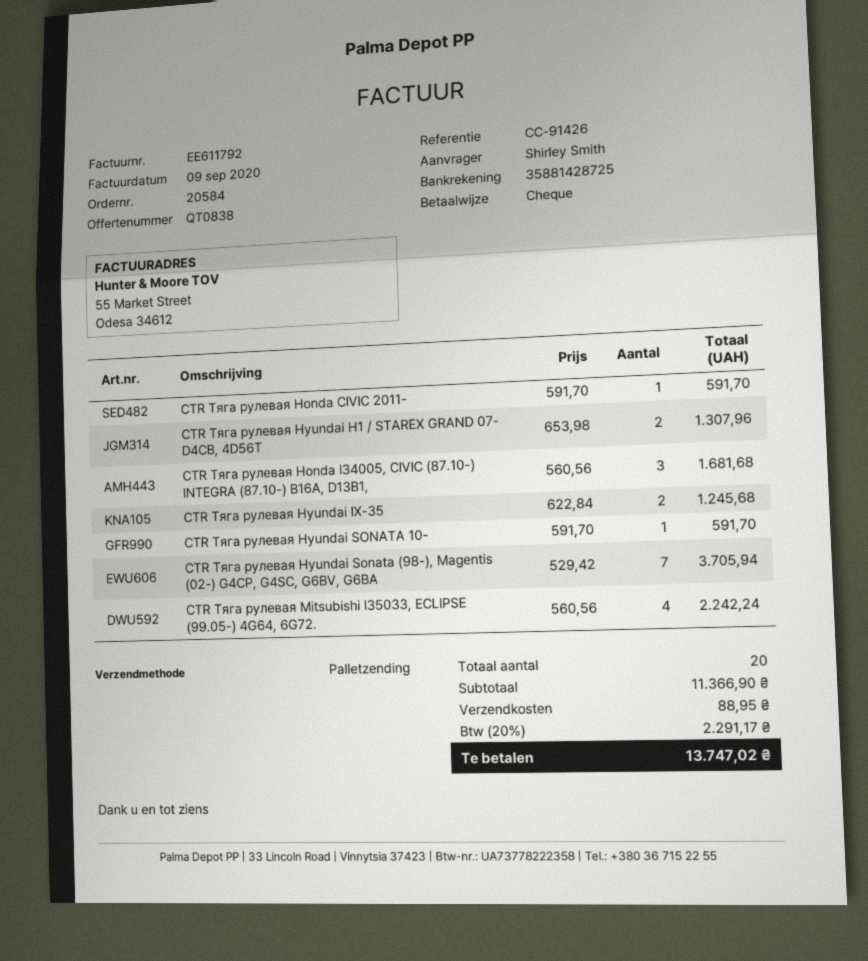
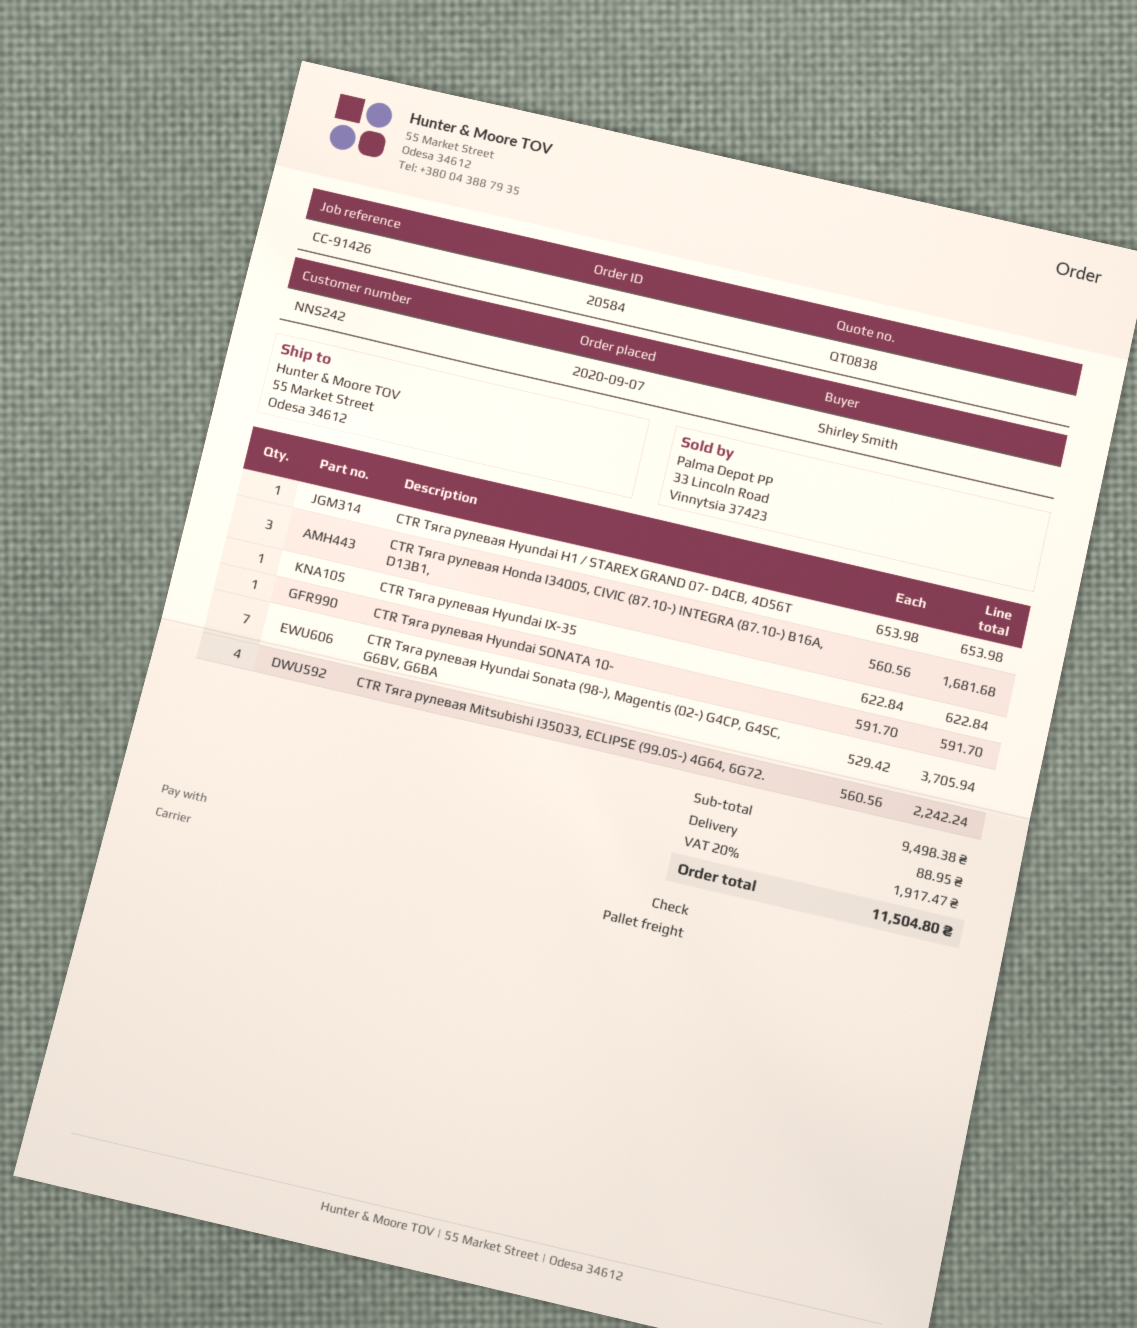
CTR Тяга рулевая Honda CIVIC 2011-: 1 x 591.70 = 591.70 -> none
CTR Тяга рулевая Hyundai H1 / STAREX GRAND 07- D4CB, 4D56T: 2 x 653.98 = 1307.96 -> 1 x 653.98 = 653.98
CTR Тяга рулевая Hyundai IX-35: 2 x 622.84 = 1245.68 -> 1 x 622.84 = 622.84
subtotal: 11366.90 -> 9498.38
tax: 20% = 2291.17 -> 20% = 1917.47
total: 13747.02 -> 11504.80

